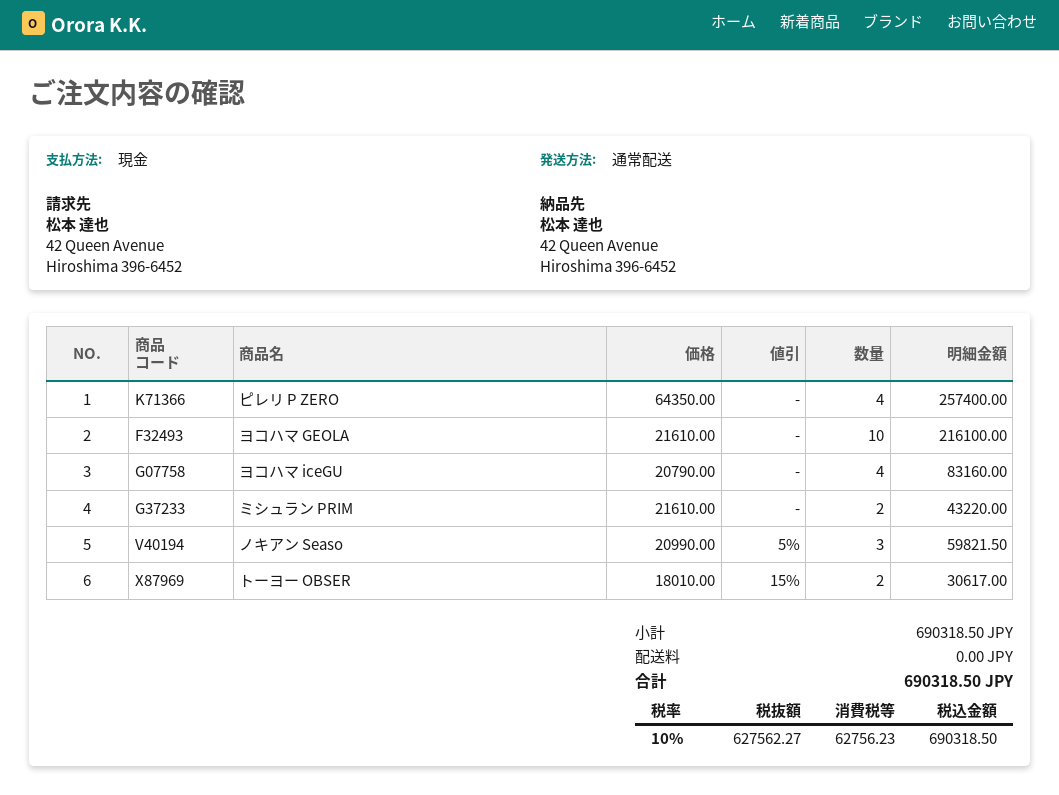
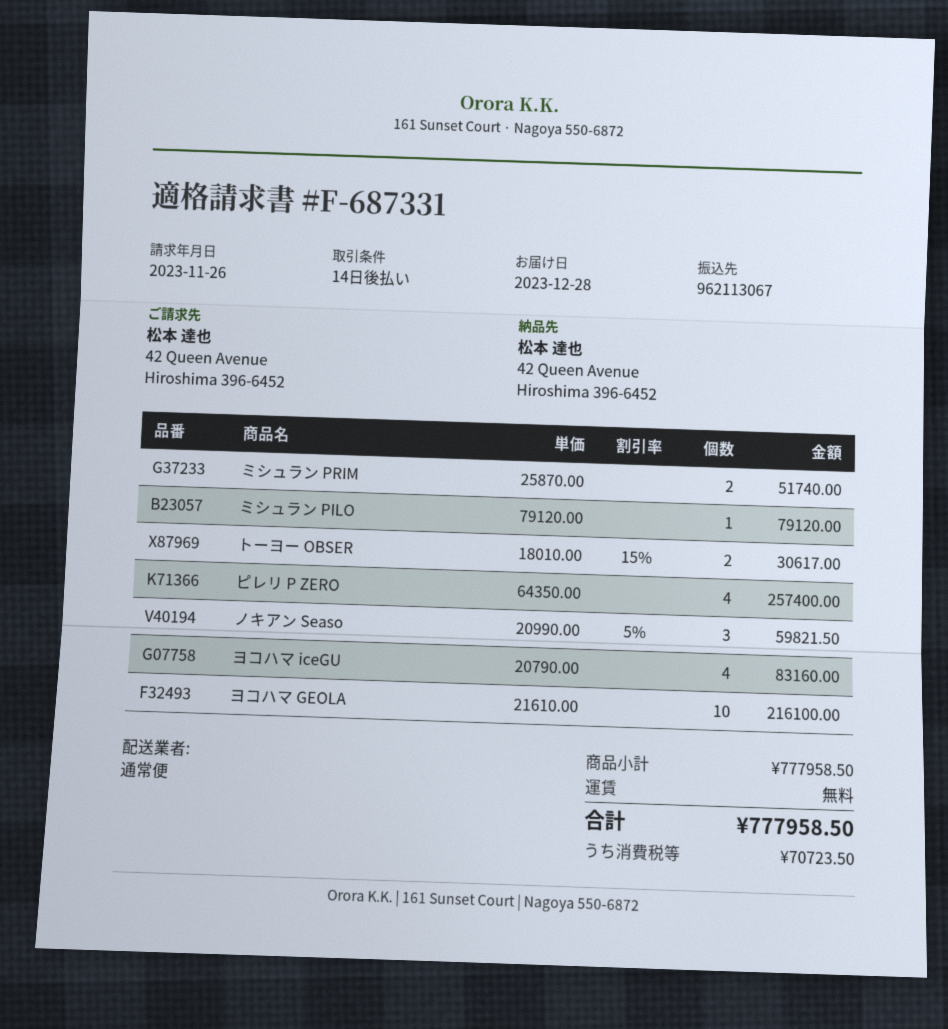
ミシュラン PRIM: 2 x 21610.00 = 43220.00 -> 2 x 25870.00 = 51740.00
ミシュラン PILO: none -> 1 x 79120.00 = 79120.00
subtotal: 690318.50 -> 777958.50
tax: 62756.23 -> 70723.50
total: 690318.50 -> 777958.50

